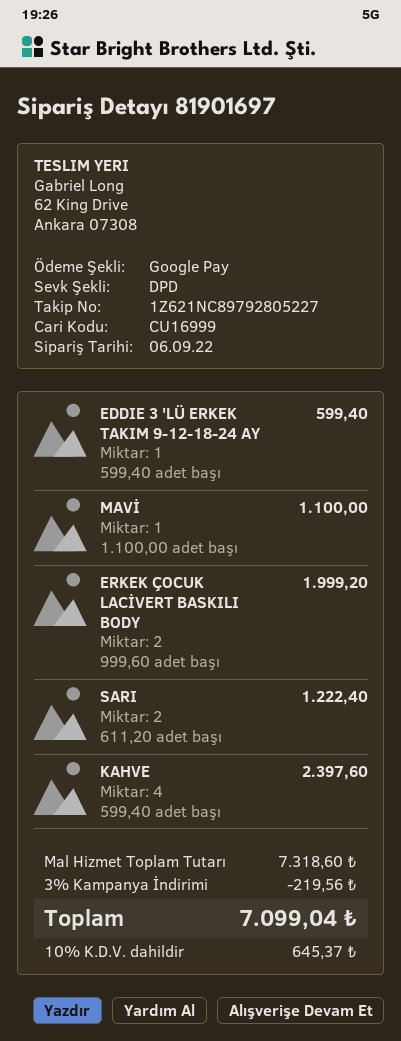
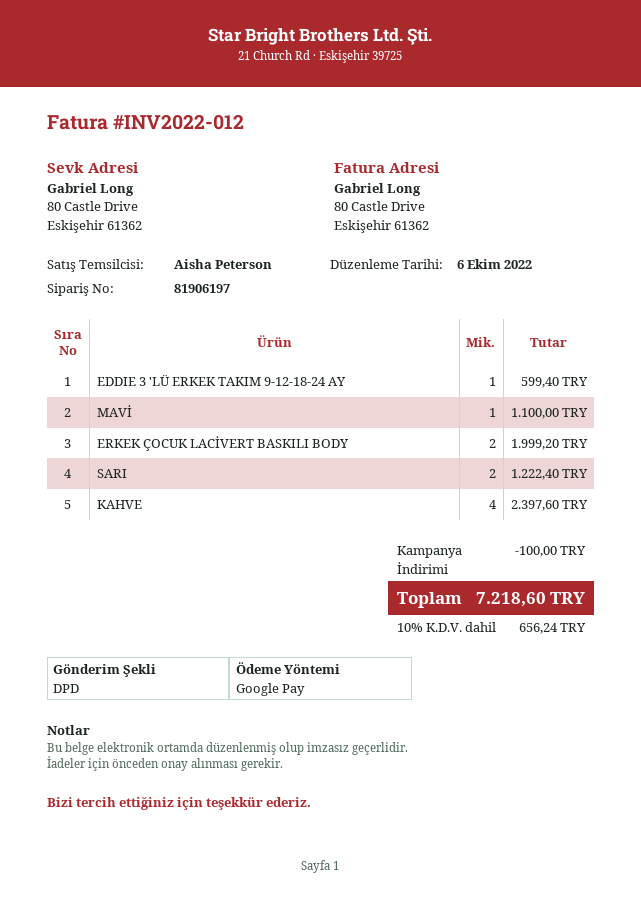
order number: 81901697 -> 81906197
ship to: 62 King Drive, Ankara 07308 -> 80 Castle Drive, Eskişehir 61362
discount: 219.56 -> 100.00
tax: 10% = 645.37 -> 10% = 656.24
total: 7099.04 -> 7218.60

